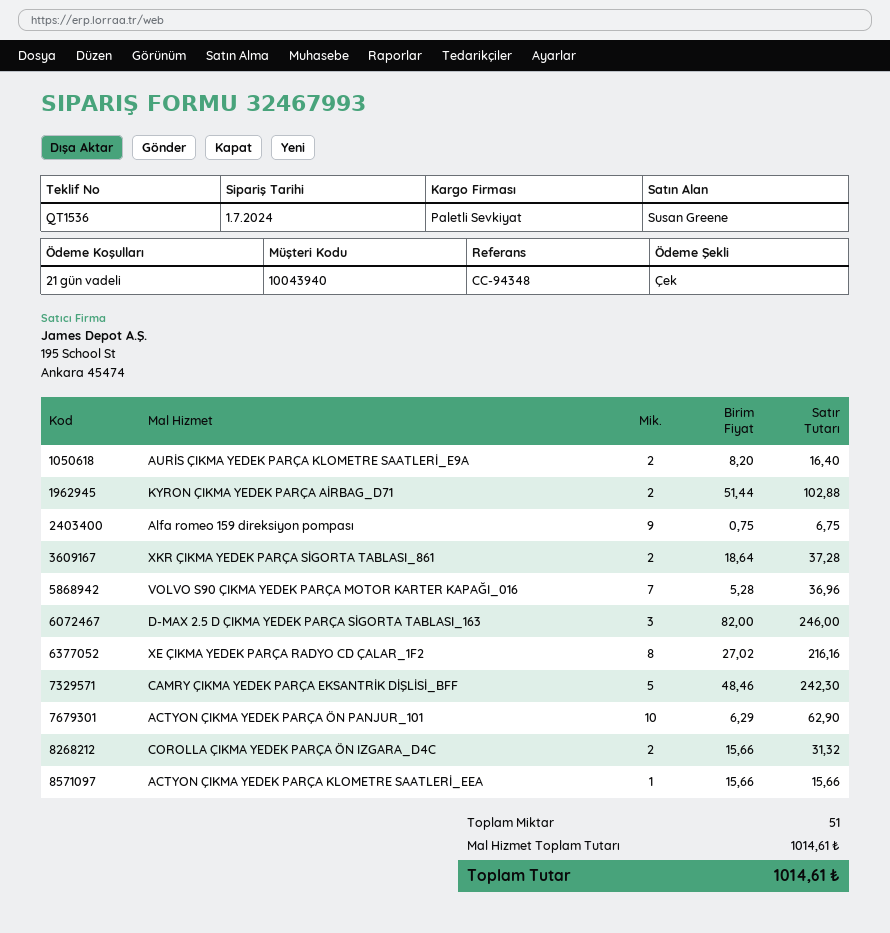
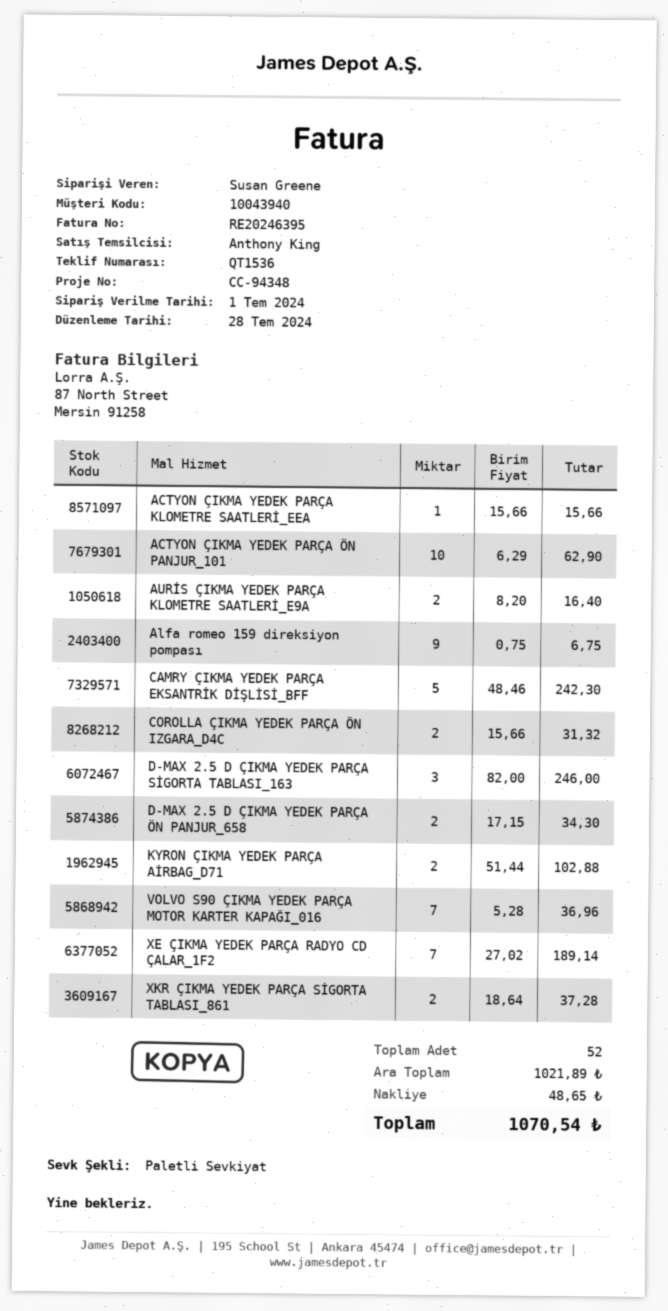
XE ÇIKMA YEDEK PARÇA RADYO CD ÇALAR_1F2: 8 x 27.02 = 216.16 -> 7 x 27.02 = 189.14
D-MAX 2.5 D ÇIKMA YEDEK PARÇA ÖN PANJUR_658: none -> 2 x 17.15 = 34.30
total quantity: 51 -> 52
subtotal: 1014.61 -> 1021.89
shipping: none -> 48.65
total: 1014.61 -> 1070.54

